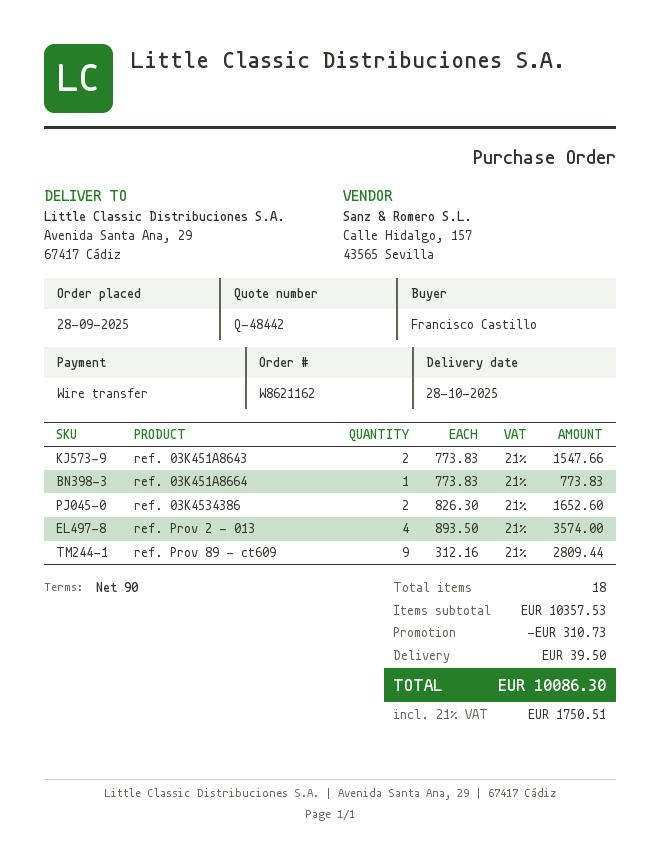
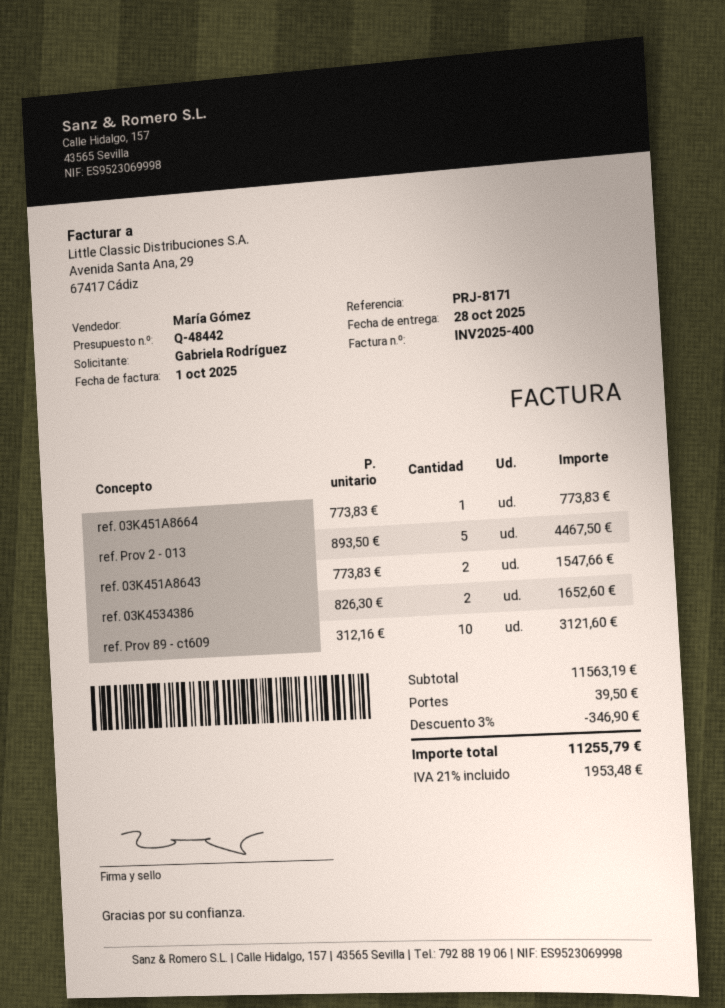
ordered by: Francisco Castillo -> Gabriela Rodríguez
ref. Prov 2 - 013: 4 x 893.50 = 3574.00 -> 5 x 893.50 = 4467.50
ref. Prov 89 - ct609: 9 x 312.16 = 2809.44 -> 10 x 312.16 = 3121.60
subtotal: 10357.53 -> 11563.19
discount: 310.73 -> 346.90
tax: 21% = 1750.51 -> 21% = 1953.48
total: 10086.30 -> 11255.79

